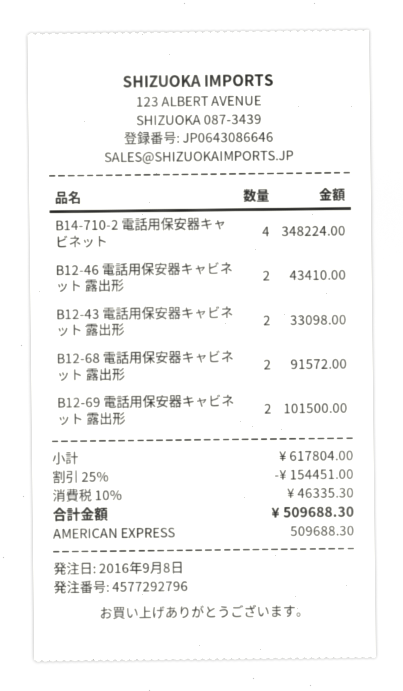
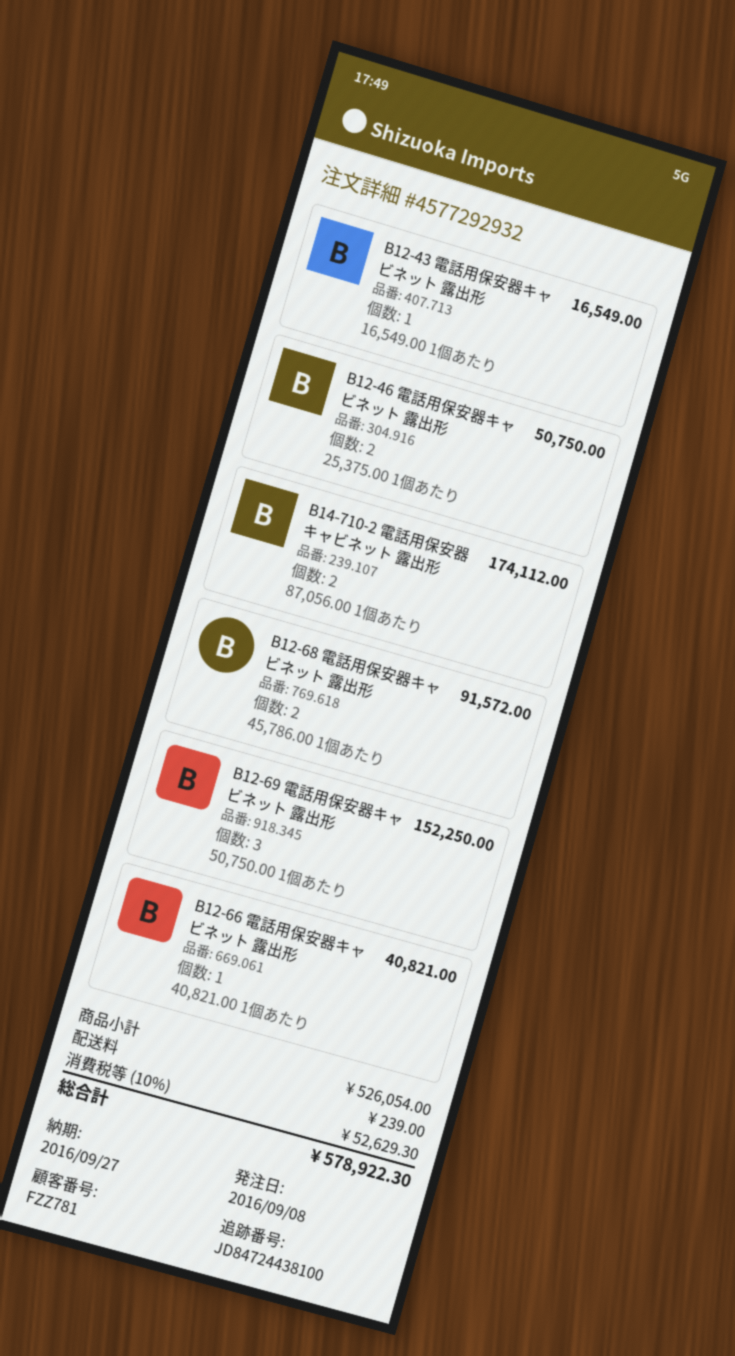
order number: 4577292796 -> 4577292932
B14-710-2 電話用保安器キャビネット: 4 for 348224.00 -> 2 for 174112.00
B12-46 電話用保安器キャビネット 露出形: 2 for 43410.00 -> 2 for 50750.00
B12-43 電話用保安器キャビネット 露出形: 2 for 33098.00 -> 1 for 16549.00
B12-69 電話用保安器キャビネット 露出形: 2 for 101500.00 -> 3 for 152250.00
B12-66 電話用保安器キャビネット 露出形: none -> 1 for 40821.00
subtotal: 617804.00 -> 526054.00
discount: 25% = 154451.00 -> none
shipping: none -> 239.00
tax: 10% = 46335.30 -> 10% = 52629.30
total: 509688.30 -> 578922.30

